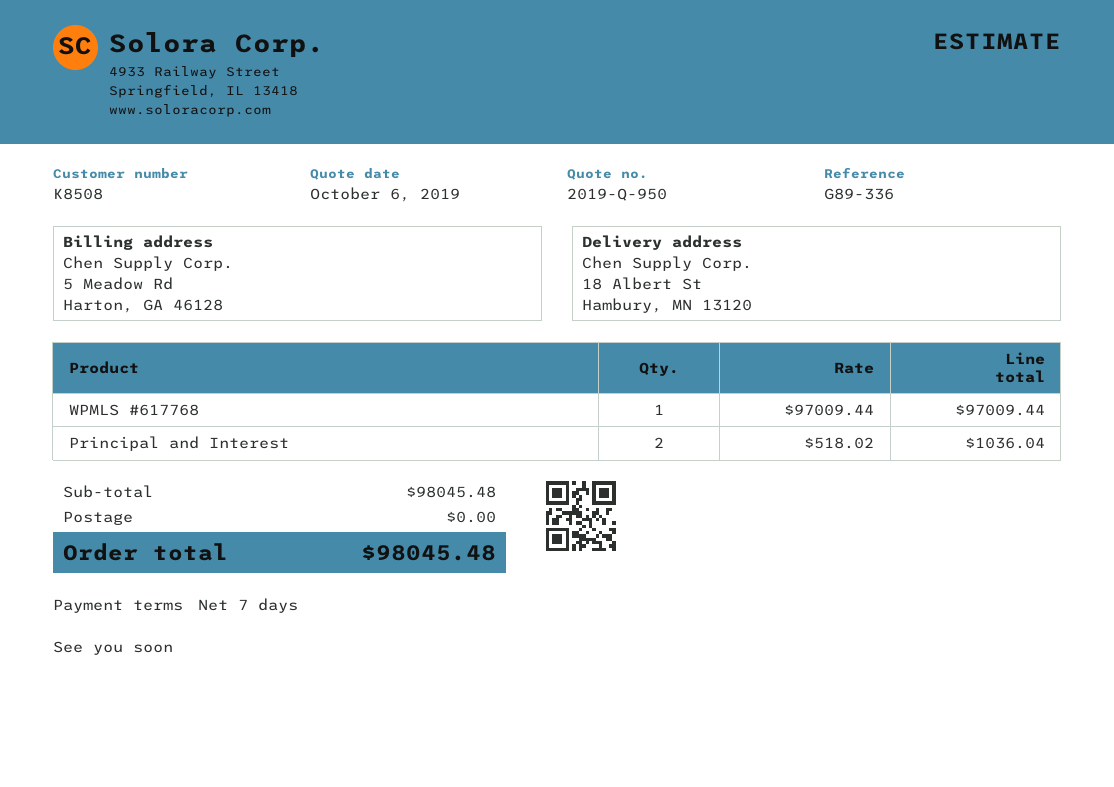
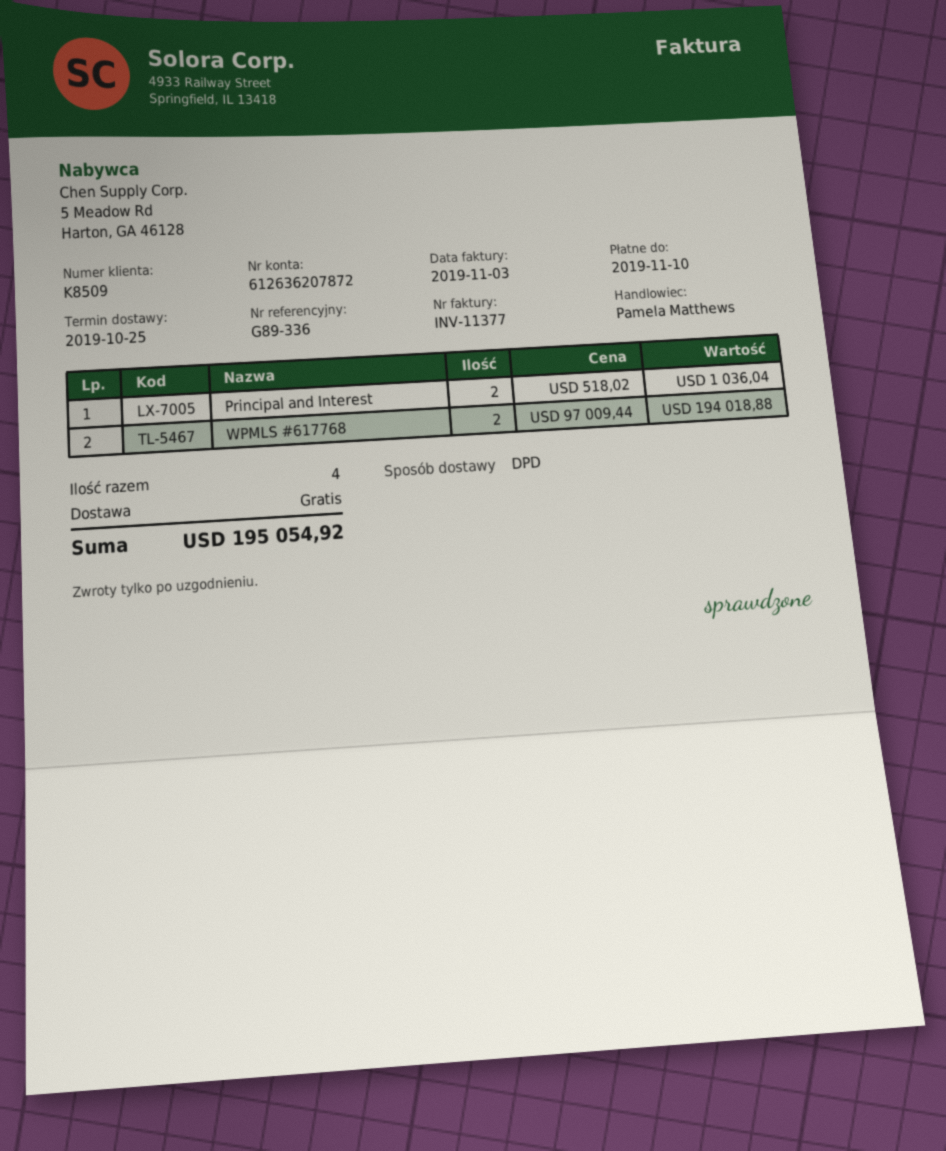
customer number: K8508 -> K8509
WPMLS #617768: 1 x 97009.44 = 97009.44 -> 2 x 97009.44 = 194018.88
total: 98045.48 -> 195054.92

